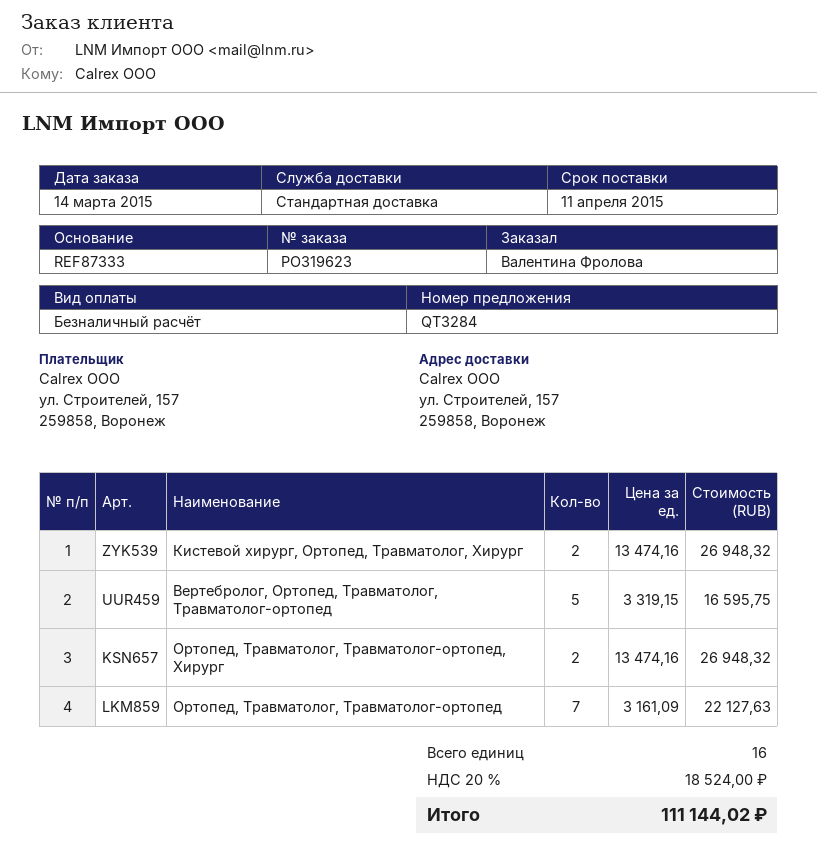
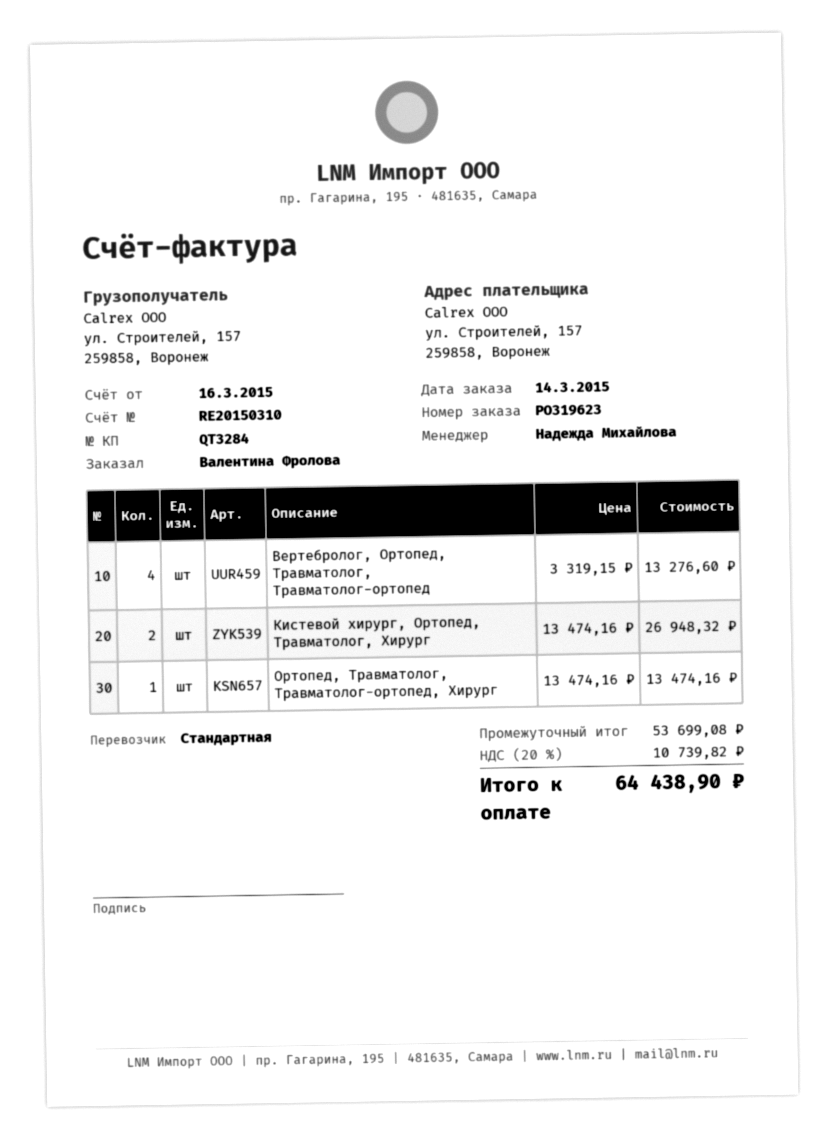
Вертебролог, Ортопед, Травматолог, Травматолог-ортопед: 5 x 3319.15 = 16595.75 -> 4 x 3319.15 = 13276.60
Ортопед, Травматолог, Травматолог-ортопед, Хирург: 2 x 13474.16 = 26948.32 -> 1 x 13474.16 = 13474.16
Ортопед, Травматолог, Травматолог-ортопед: 7 x 3161.09 = 22127.63 -> none
tax: 20% = 18524.00 -> 20% = 10739.82
total: 111144.02 -> 64438.90

